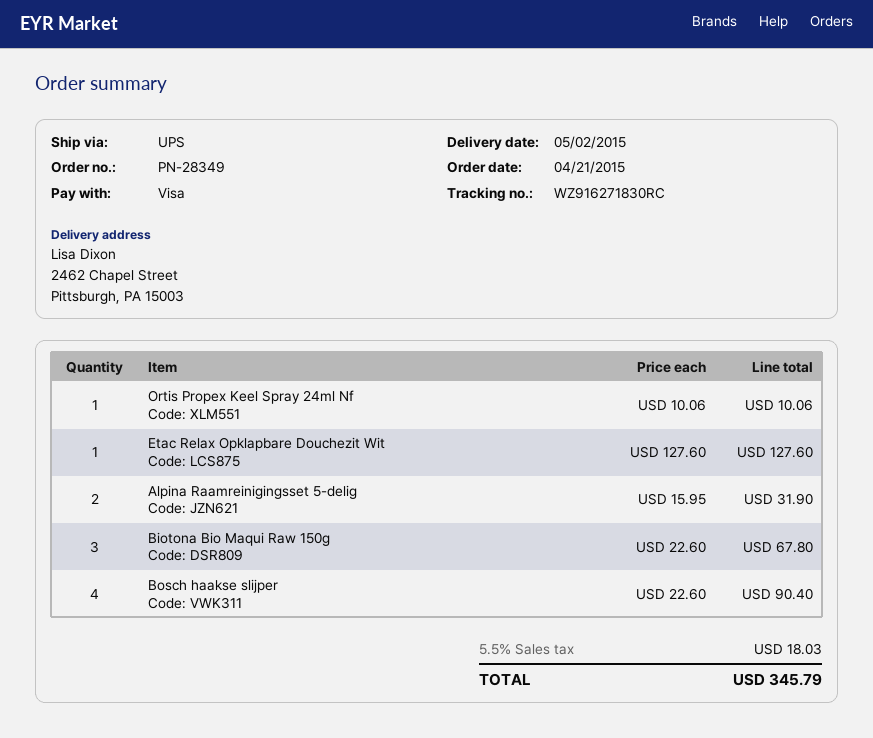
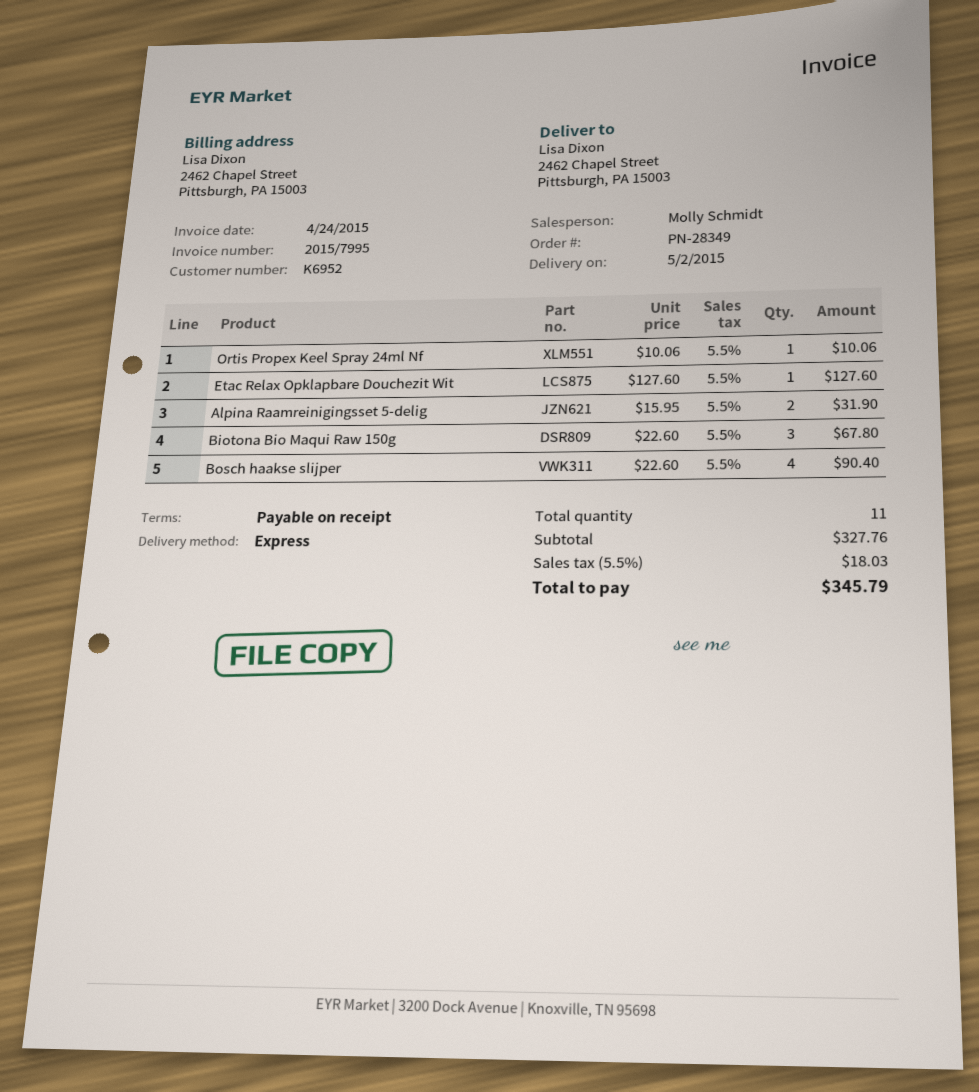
shipping method: UPS -> express

